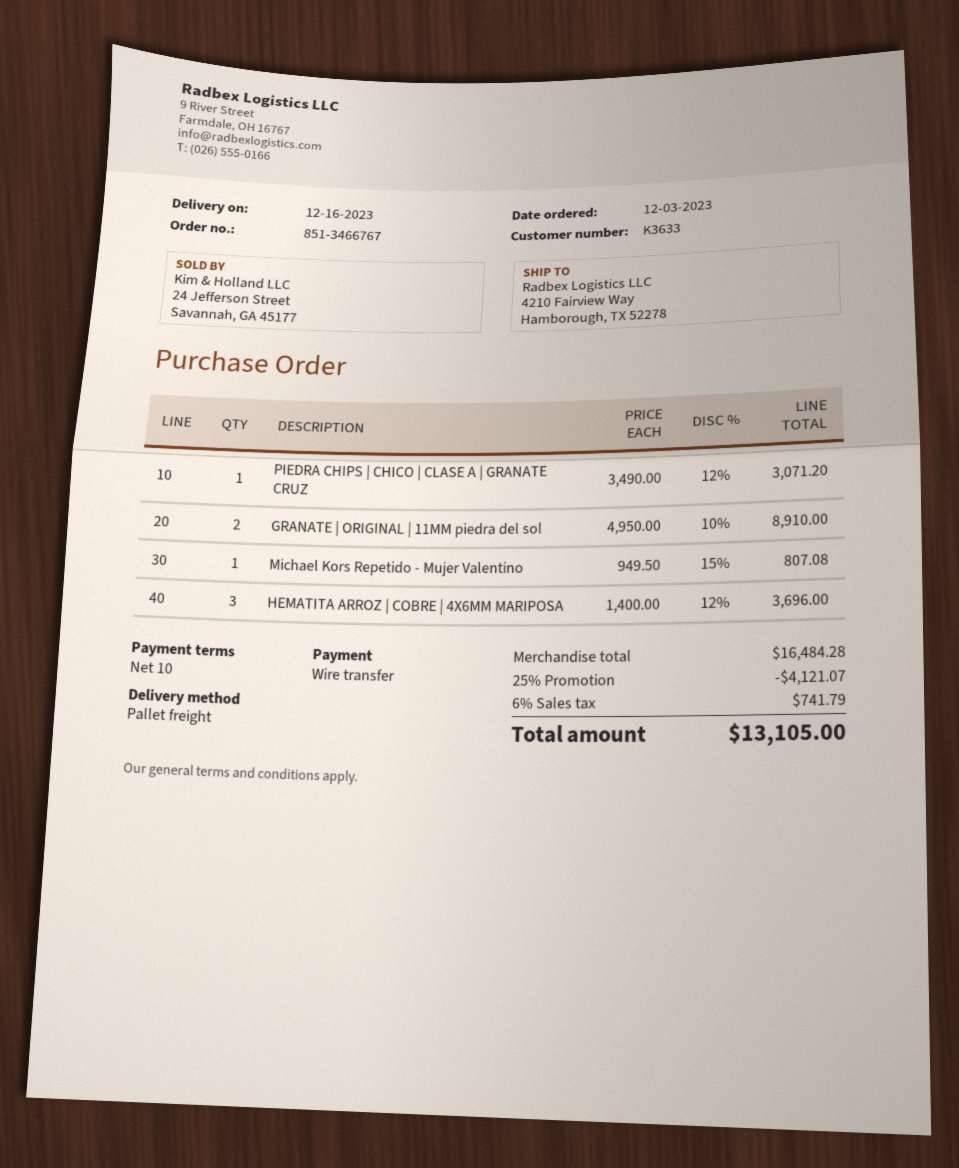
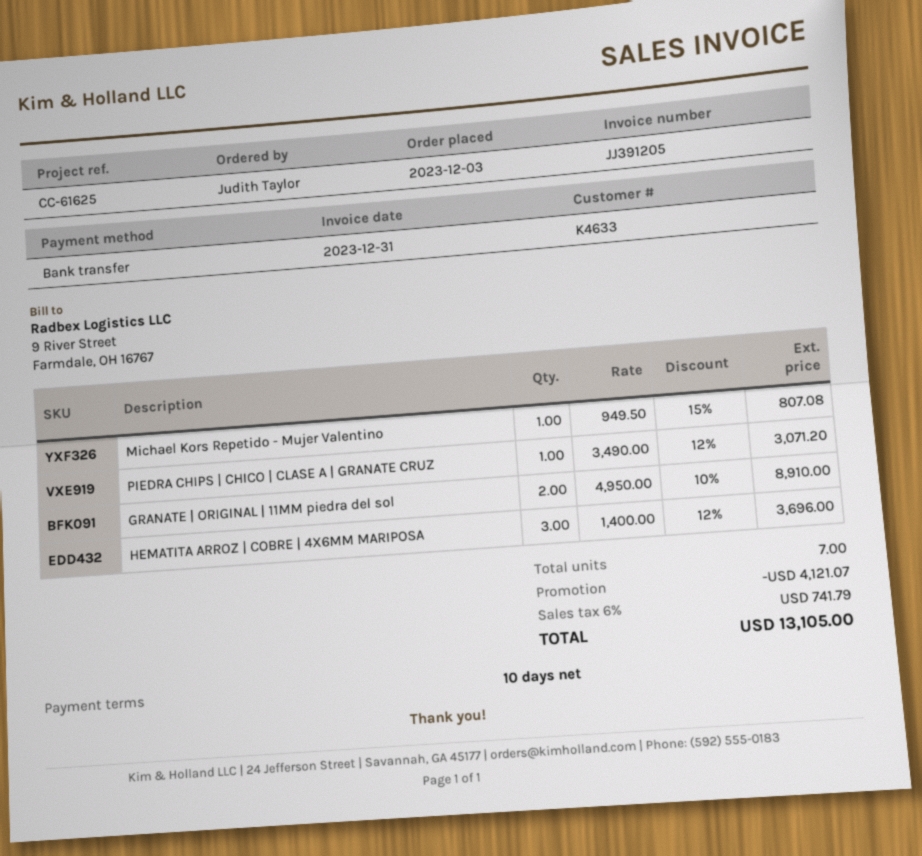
customer number: K3633 -> K4633

